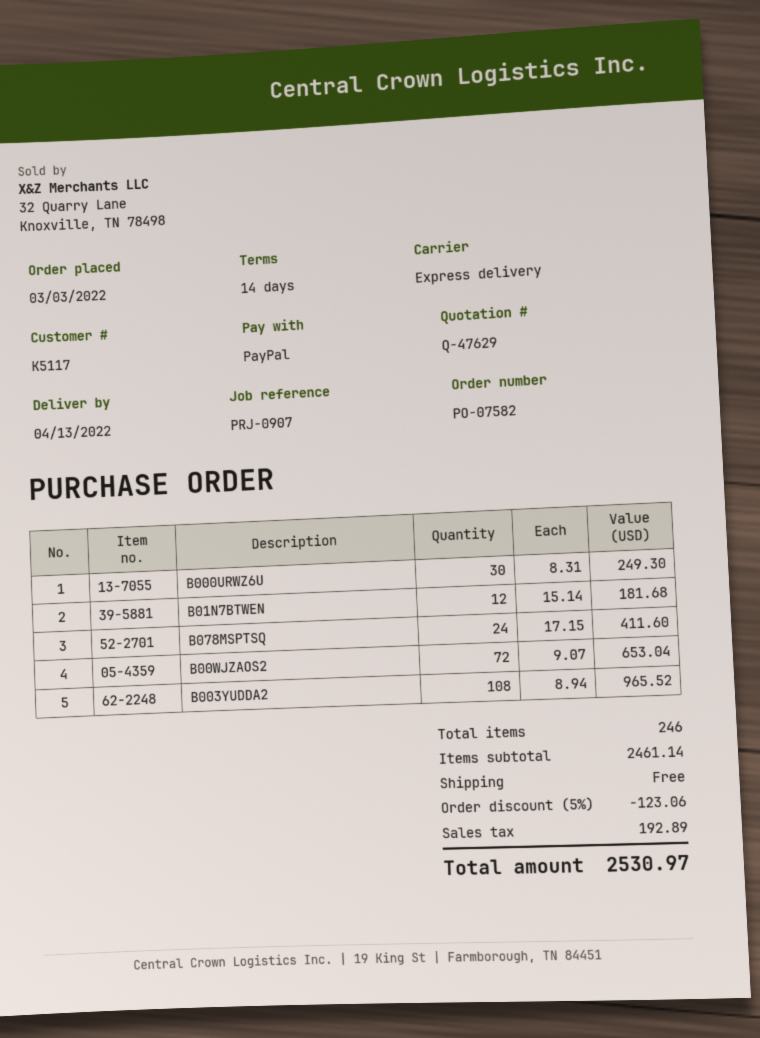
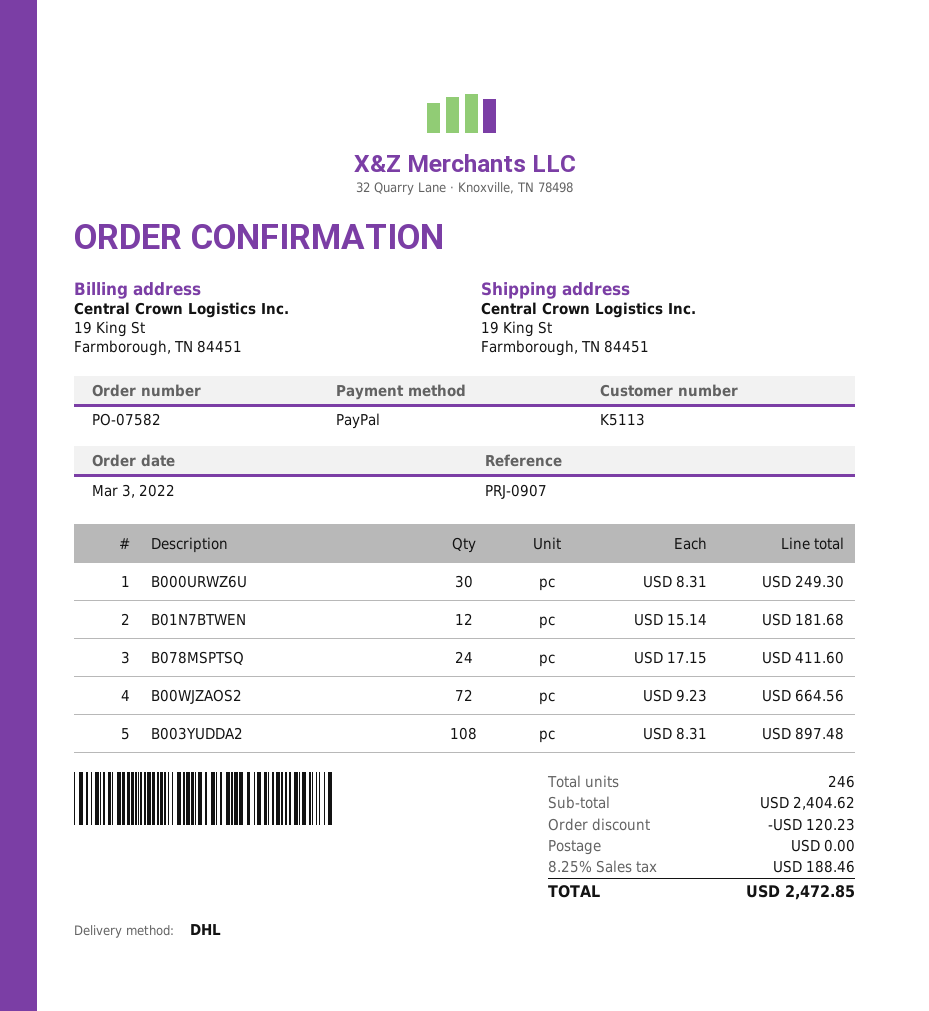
customer number: K5117 -> K5113
shipping method: express -> DHL
B00WJZAOS2: 72 x 9.07 = 653.04 -> 72 x 9.23 = 664.56
B003YUDDA2: 108 x 8.94 = 965.52 -> 108 x 8.31 = 897.48
subtotal: 2461.14 -> 2404.62
discount: 123.06 -> 120.23
tax: 192.89 -> 188.46
total: 2530.97 -> 2472.85

